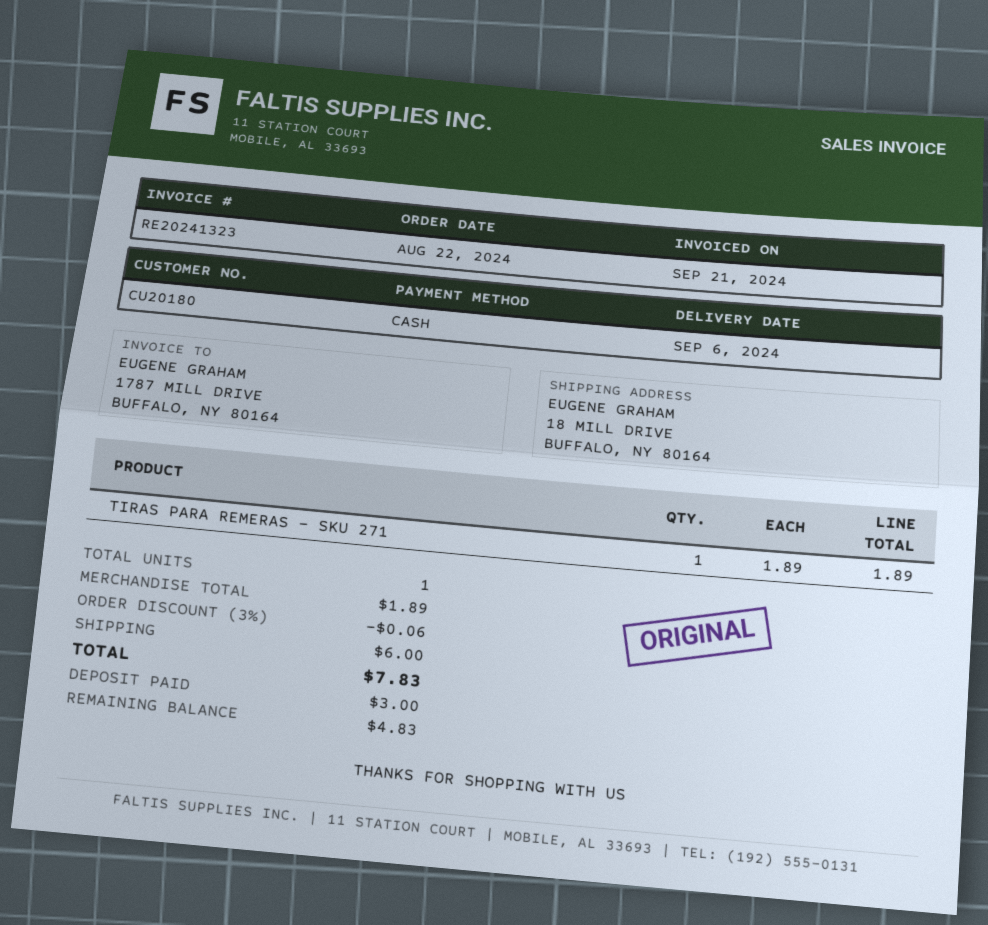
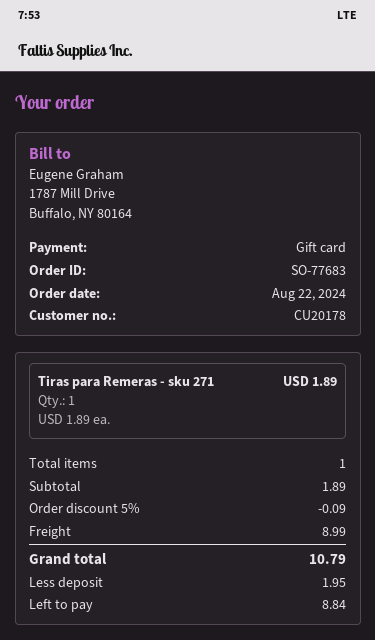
customer number: CU20180 -> CU20178
payment method: cash -> gift card
discount: 3% = 0.06 -> 5% = 0.09
shipping: 6.00 -> 8.99
total: 7.83 -> 10.79
deposit: 3.00 -> 1.95
balance: 4.83 -> 8.84

